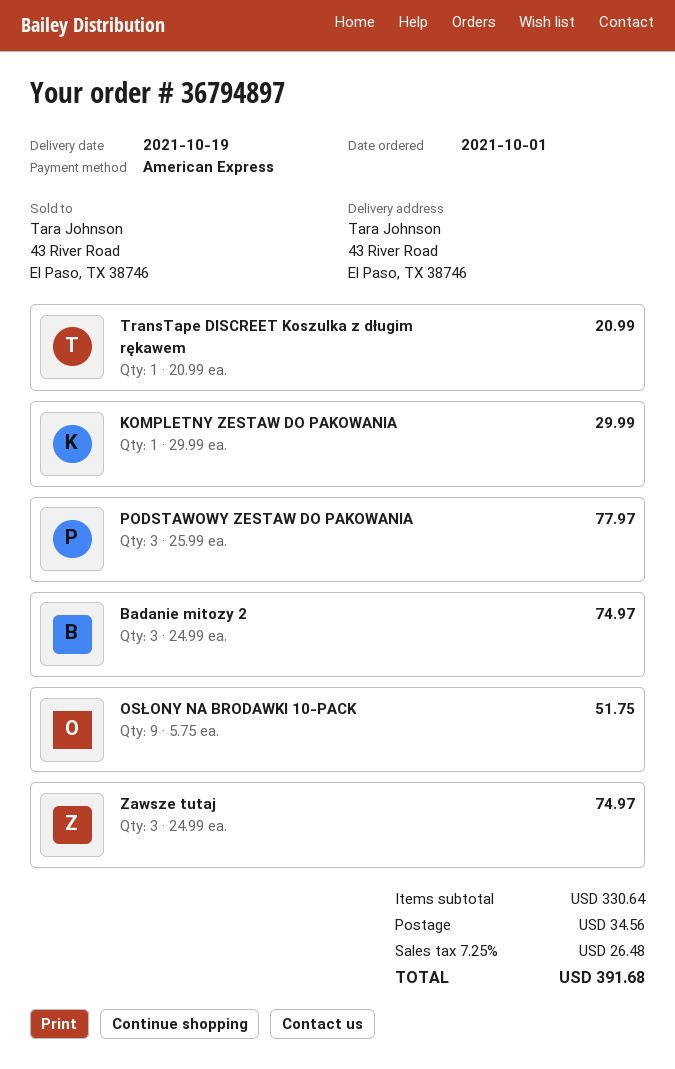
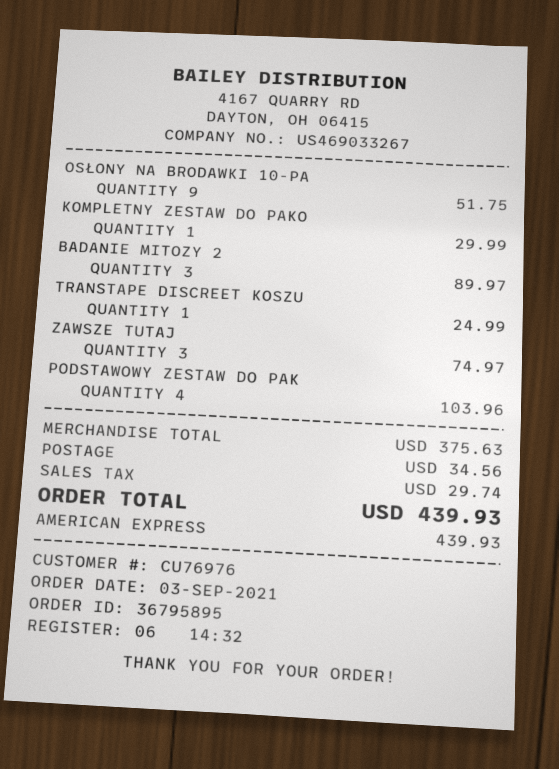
order number: 36794897 -> 36795895
order date: 2021-10-01 -> 2021-09-03
TransTape DISCREET Koszulka z długim rękawem: 1 for 20.99 -> 1 for 24.99
PODSTAWOWY ZESTAW DO PAKOWANIA: 3 for 77.97 -> 4 for 103.96
Badanie mitozy 2: 3 for 74.97 -> 3 for 89.97
subtotal: 330.64 -> 375.63
tax: 26.48 -> 29.74
total: 391.68 -> 439.93

